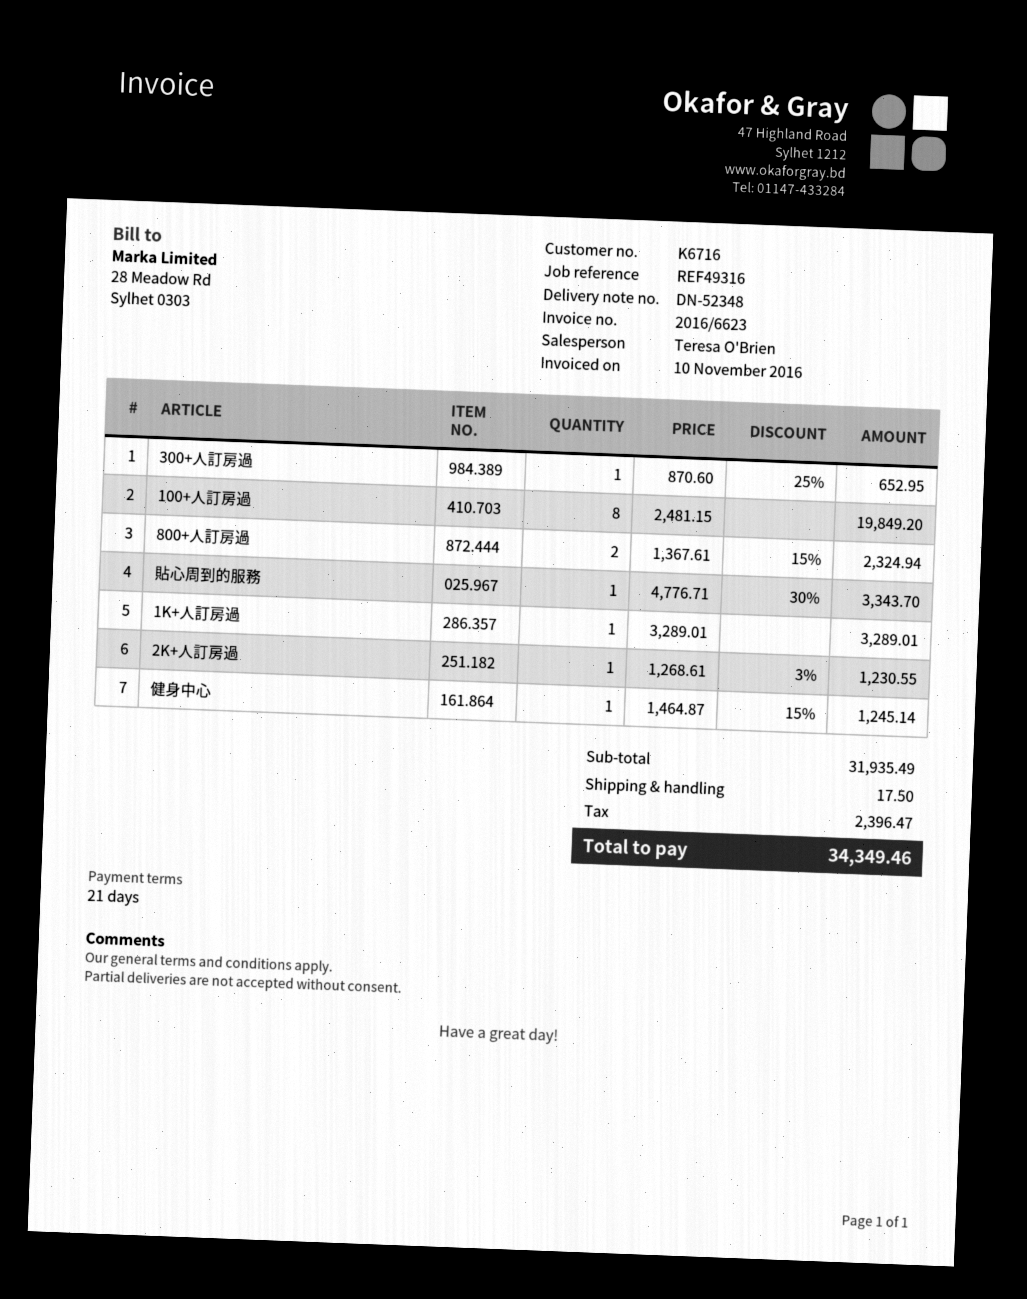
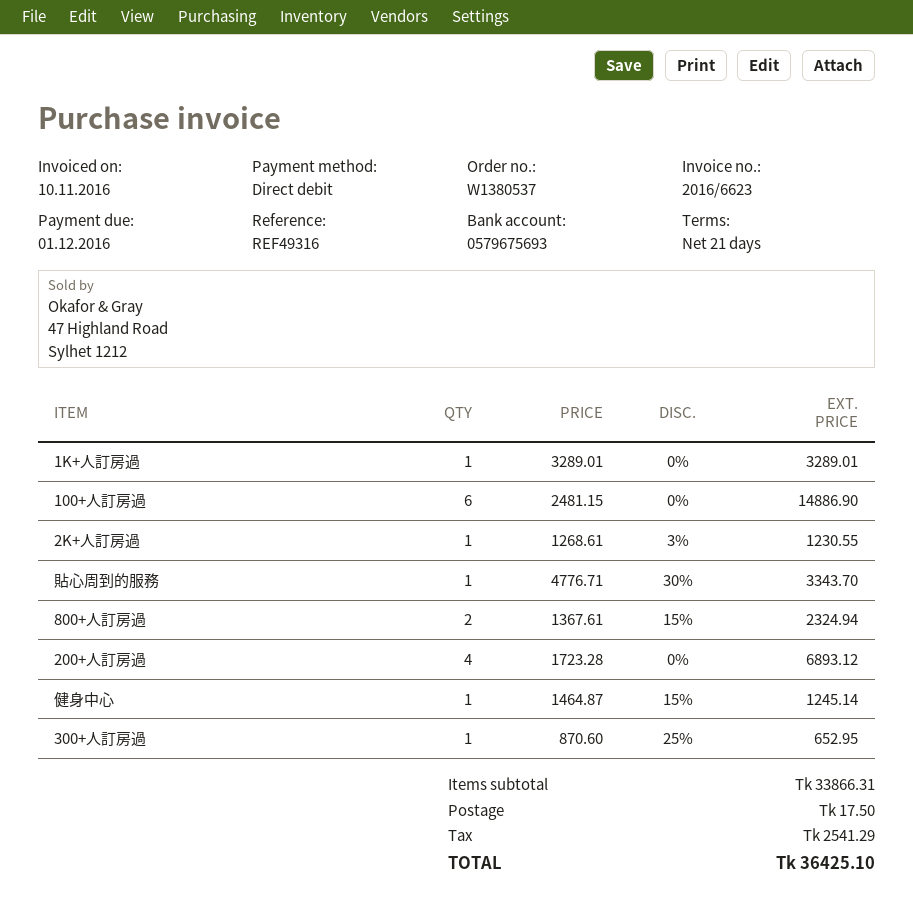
100+人訂房過: 8 x 2481.15 = 19849.20 -> 6 x 2481.15 = 14886.90
200+人訂房過: none -> 4 x 1723.28 = 6893.12
subtotal: 31935.49 -> 33866.31
tax: 2396.47 -> 2541.29
total: 34349.46 -> 36425.10

